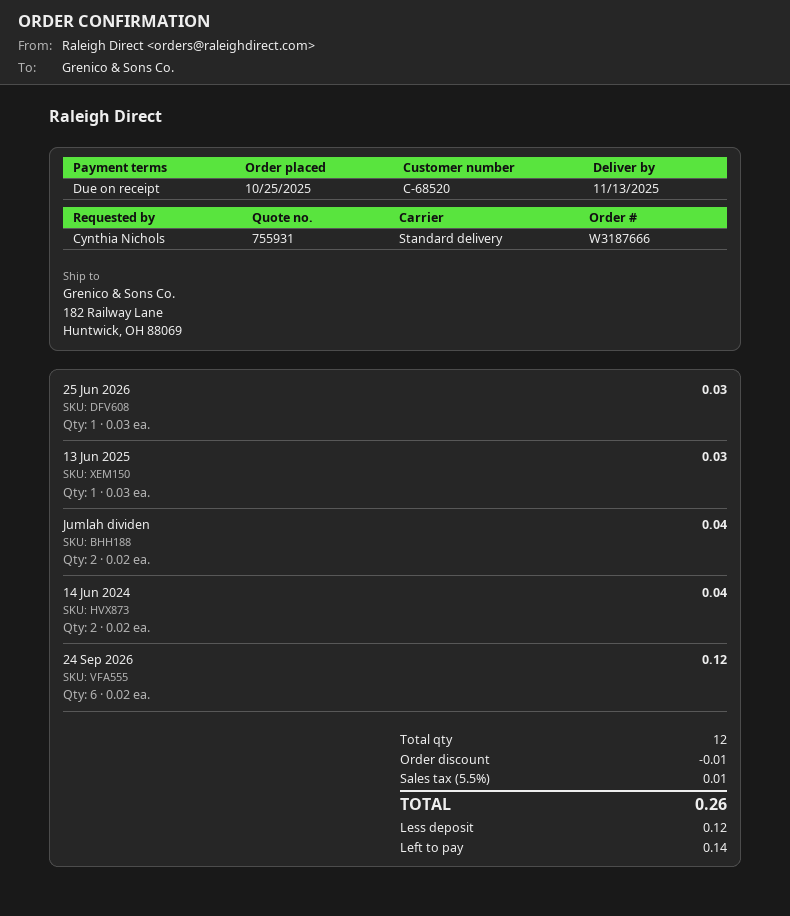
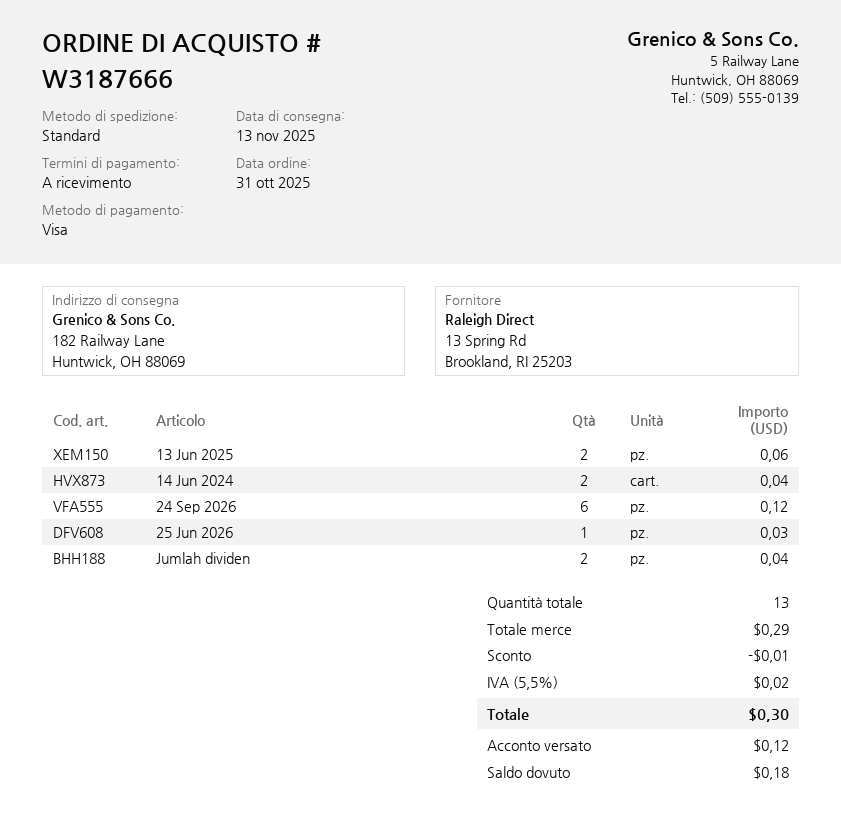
order date: 2025-10-25 -> 2025-10-31
13 Jun 2025: 1 for 0.03 -> 2 for 0.06
total quantity: 12 -> 13
tax: 5.5% = 0.01 -> 5.5% = 0.02
total: 0.26 -> 0.30
balance: 0.14 -> 0.18

